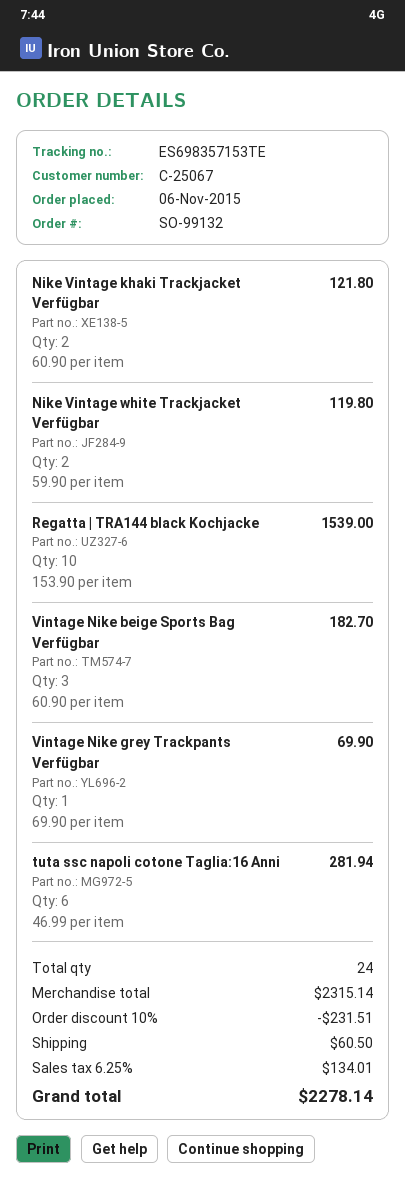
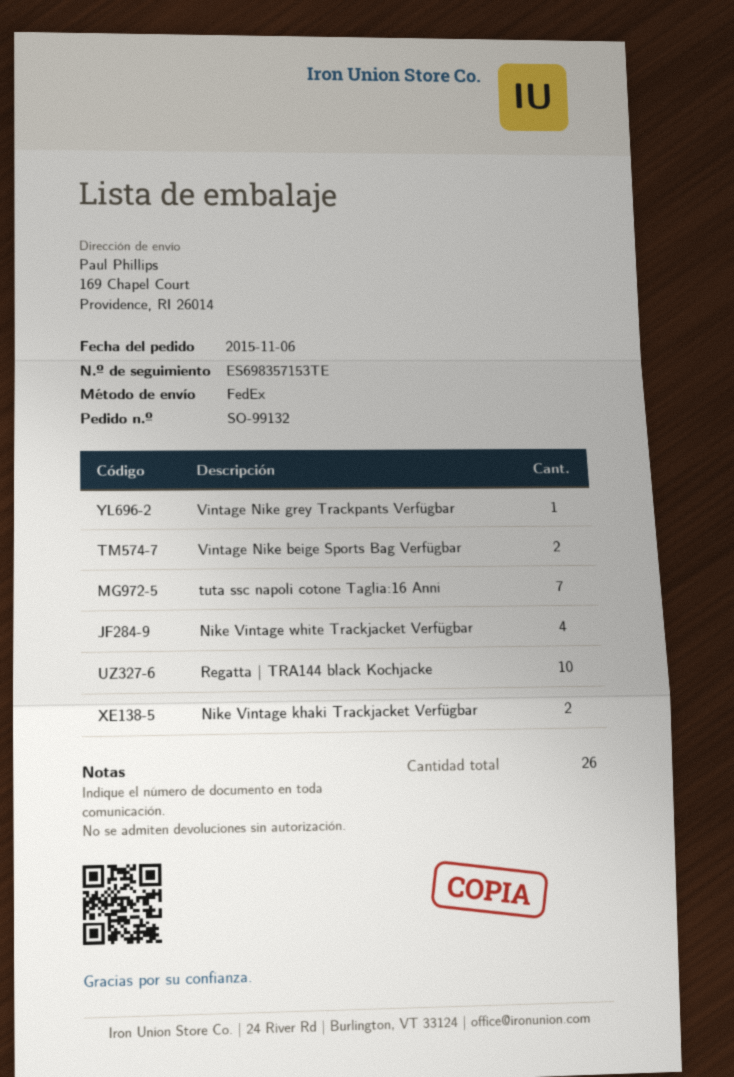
Nike Vintage white Trackjacket Verfügbar: 2 -> 4
Vintage Nike beige Sports Bag Verfügbar: 3 -> 2
tuta ssc napoli cotone Taglia:16 Anni: 6 -> 7
total quantity: 24 -> 26

